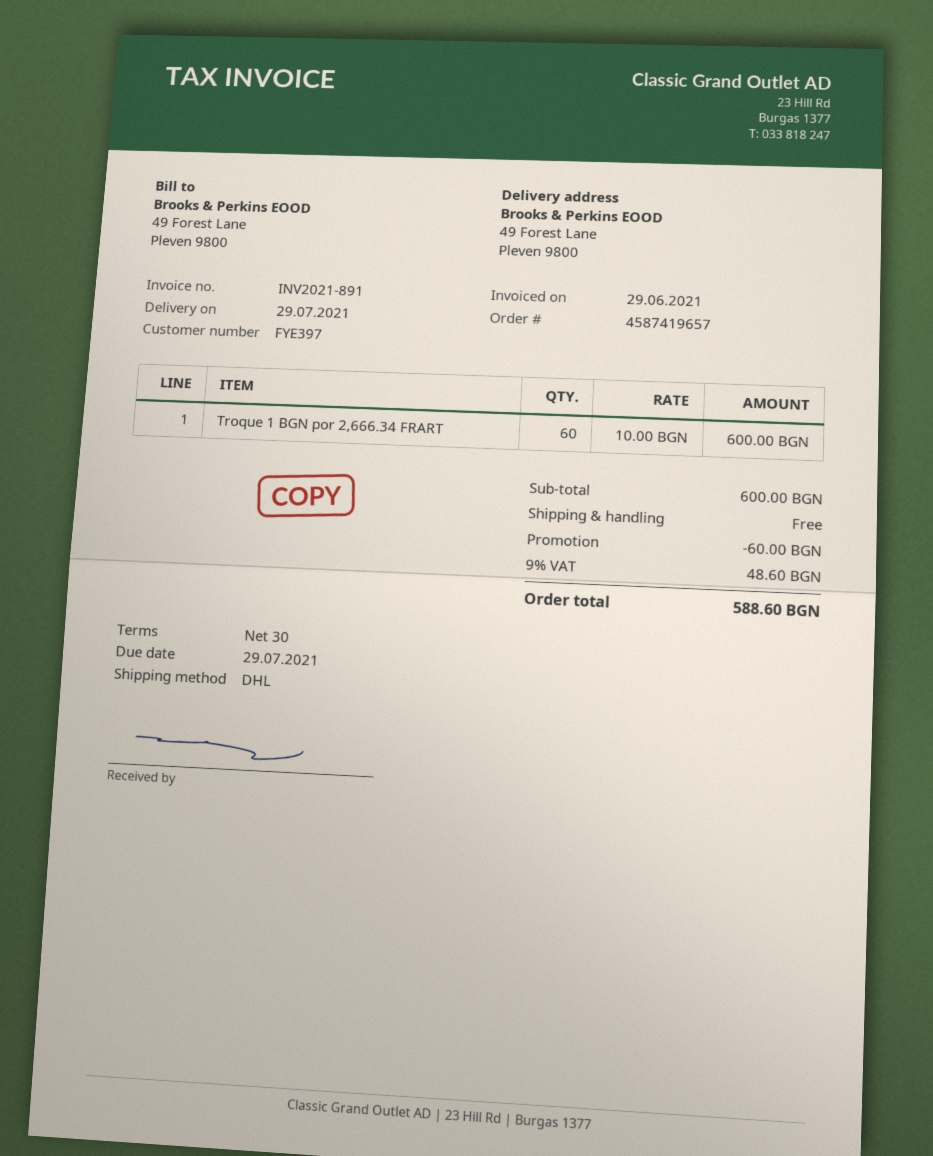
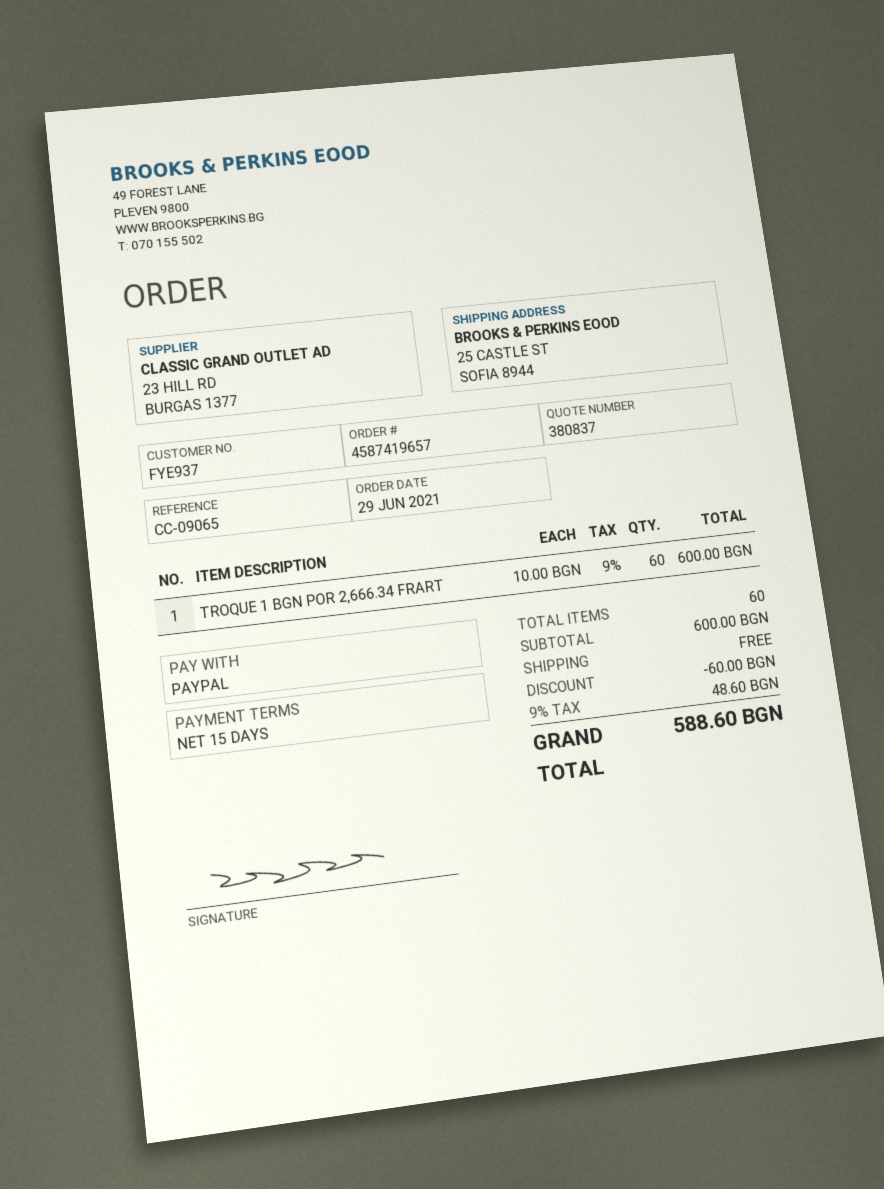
payment terms: 30 days -> 15 days
customer number: FYE397 -> FYE937
ship to: 49 Forest Lane, Pleven 9800 -> 25 CASTLE ST, SOFIA 8944

